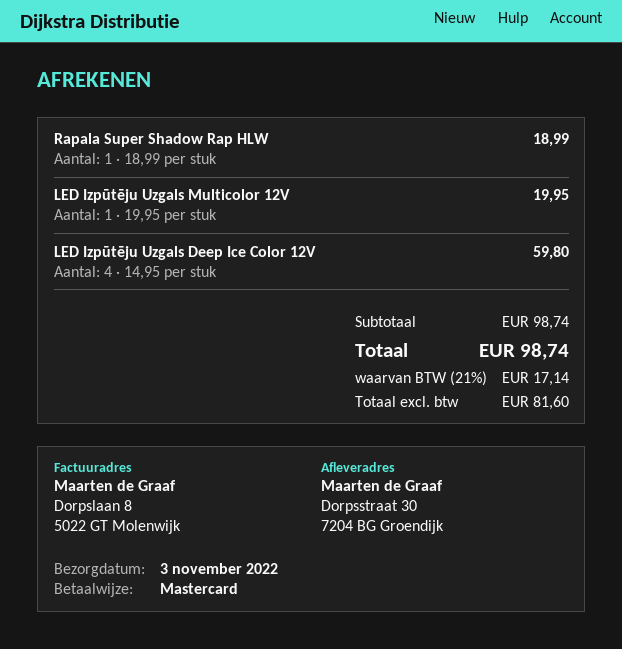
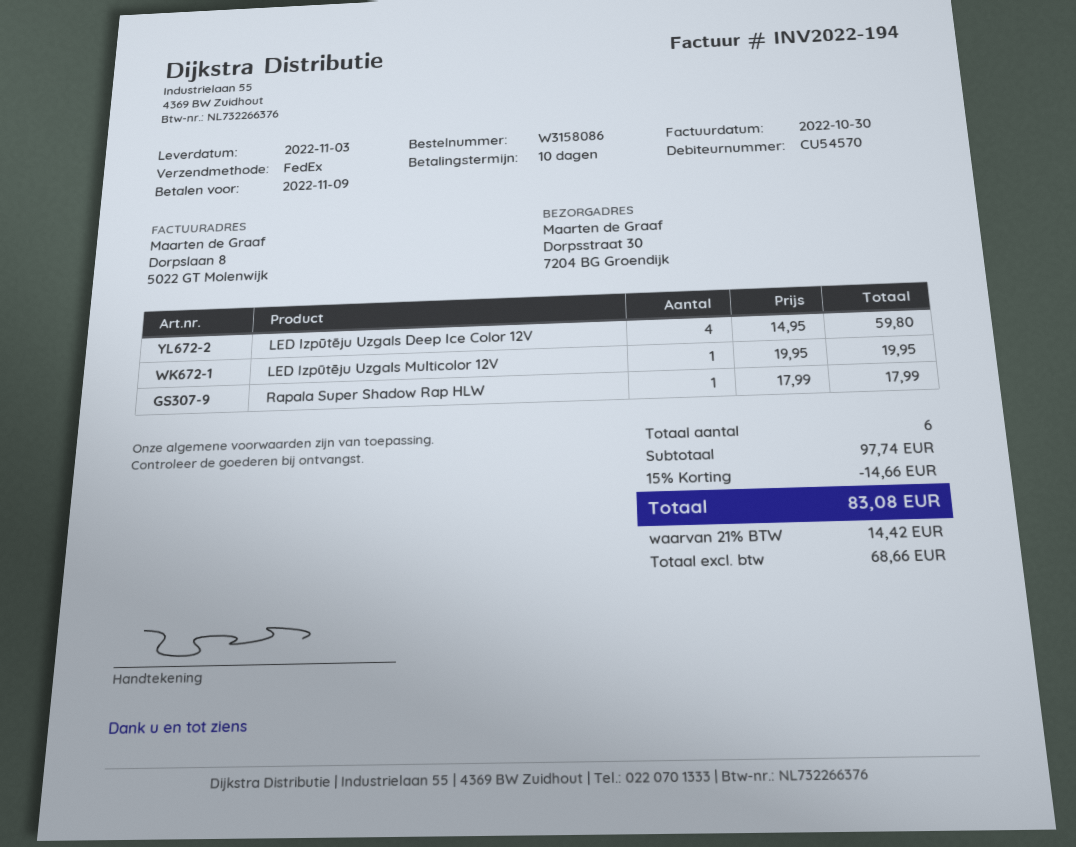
Rapala Super Shadow Rap HLW: 1 x 18.99 = 18.99 -> 1 x 17.99 = 17.99
subtotal: 98.74 -> 97.74
discount: none -> 15% = 14.66
net: 81.60 -> 68.66
tax: 21% = 17.14 -> 21% = 14.42
total: 98.74 -> 83.08

